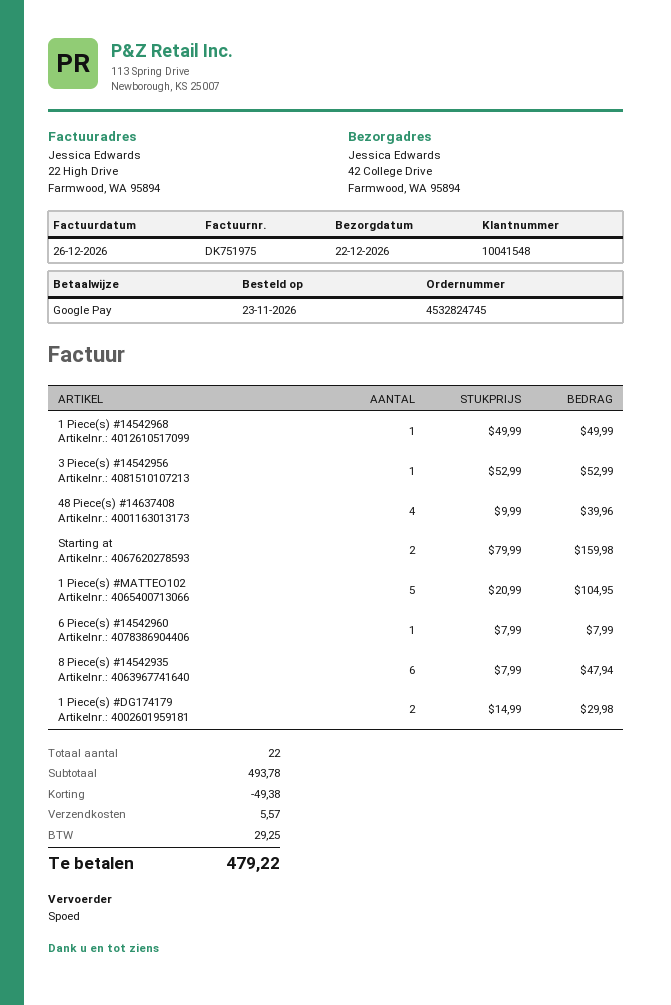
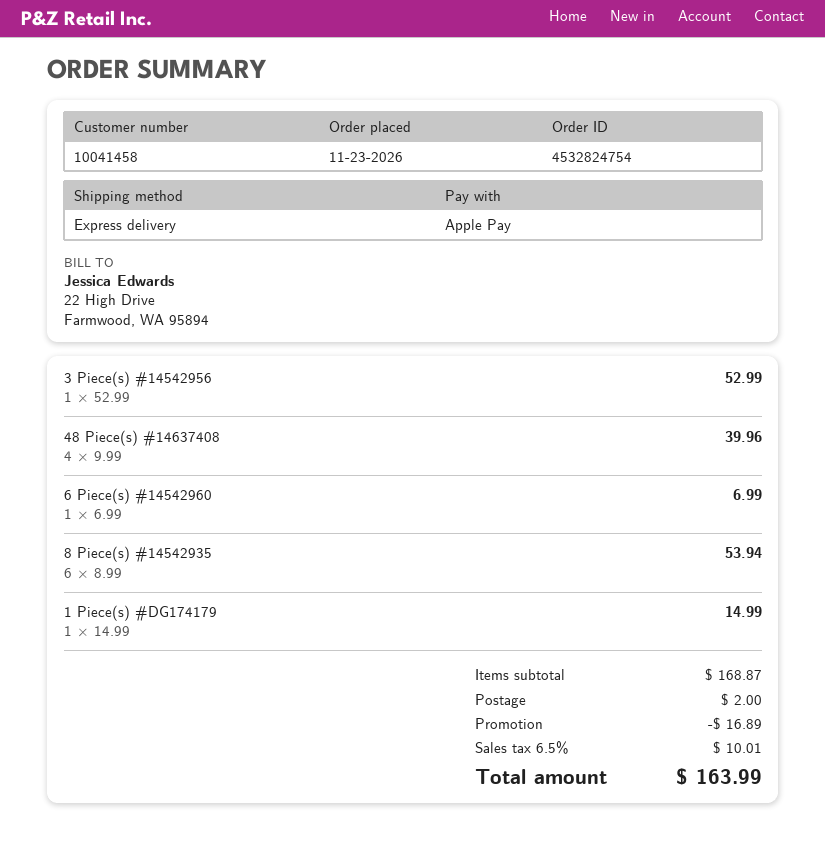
order number: 4532824745 -> 4532824754
customer number: 10041548 -> 10041458
payment method: Google Pay -> Apple Pay
1 Piece(s) #14542968: 1 x 49.99 = 49.99 -> none
Starting at: 2 x 79.99 = 159.98 -> none
1 Piece(s) #MATTEO102: 5 x 20.99 = 104.95 -> none
6 Piece(s) #14542960: 1 x 7.99 = 7.99 -> 1 x 6.99 = 6.99
8 Piece(s) #14542935: 6 x 7.99 = 47.94 -> 6 x 8.99 = 53.94
1 Piece(s) #DG174179: 2 x 14.99 = 29.98 -> 1 x 14.99 = 14.99
subtotal: 493.78 -> 168.87
discount: 49.38 -> 16.89
shipping: 5.57 -> 2.00
tax: 29.25 -> 10.01
total: 479.22 -> 163.99

